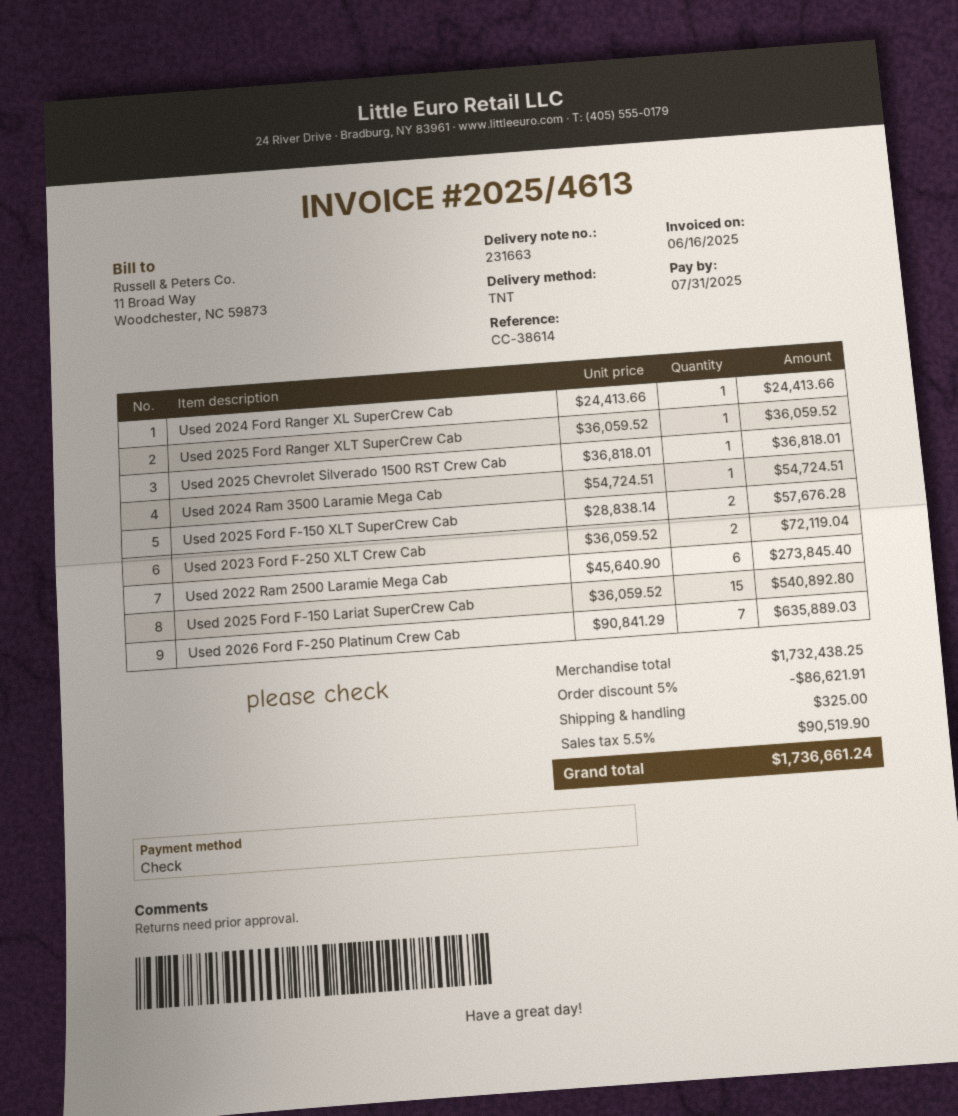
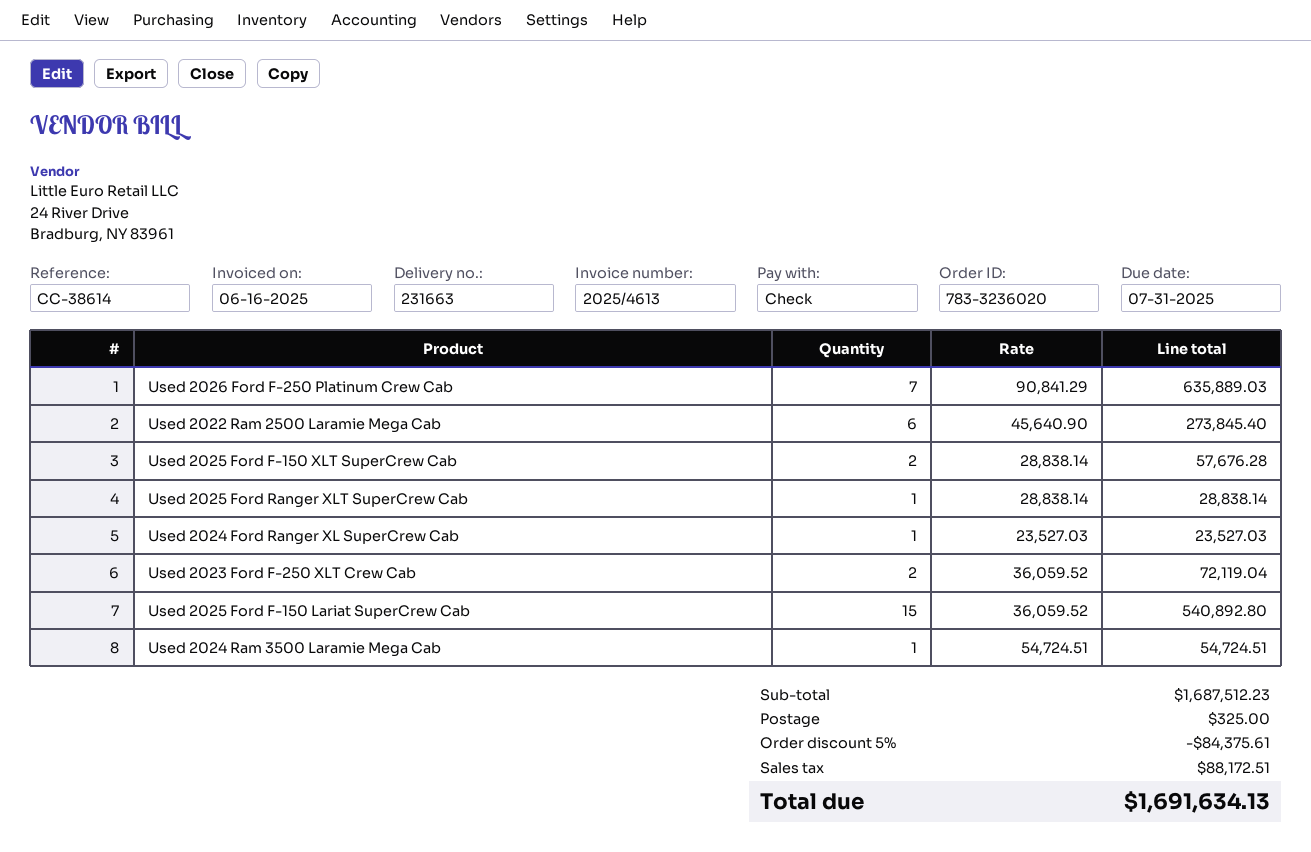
Used 2024 Ford Ranger XL SuperCrew Cab: 1 x 24413.66 = 24413.66 -> 1 x 23527.03 = 23527.03
Used 2025 Ford Ranger XLT SuperCrew Cab: 1 x 36059.52 = 36059.52 -> 1 x 28838.14 = 28838.14
Used 2025 Chevrolet Silverado 1500 RST Crew Cab: 1 x 36818.01 = 36818.01 -> none
subtotal: 1732438.25 -> 1687512.23
discount: 5% = 86621.91 -> 5% = 84375.61
tax: 90519.90 -> 88172.51
total: 1736661.24 -> 1691634.13

